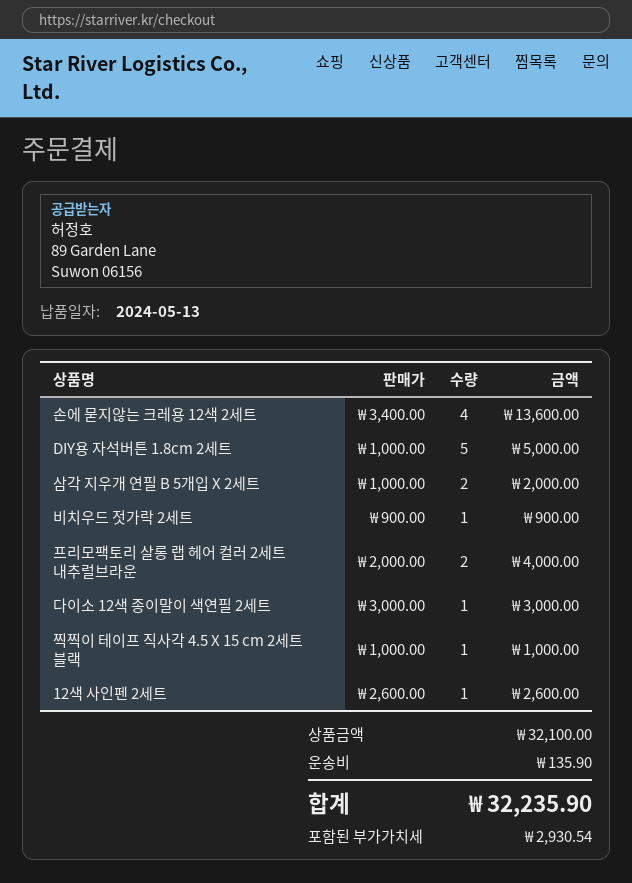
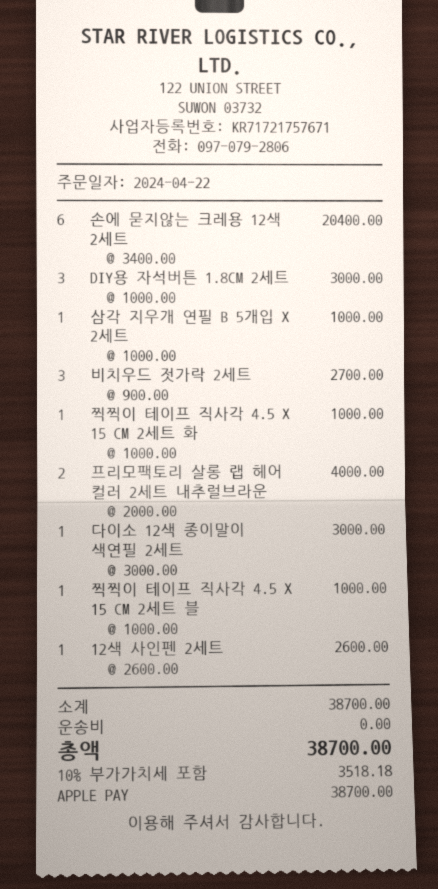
손에 묻지않는 크레용 12색 2세트: 4 x 3400.00 = 13600.00 -> 6 x 3400.00 = 20400.00
DIY용 자석버튼 1.8cm 2세트: 5 x 1000.00 = 5000.00 -> 3 x 1000.00 = 3000.00
삼각 지우개 연필 B 5개입 X 2세트: 2 x 1000.00 = 2000.00 -> 1 x 1000.00 = 1000.00
비치우드 젓가락 2세트: 1 x 900.00 = 900.00 -> 3 x 900.00 = 2700.00
찍찍이 테이프 직사각 4.5 X 15 CM 2세트 화: none -> 1 x 1000.00 = 1000.00
subtotal: 32100.00 -> 38700.00
shipping: 135.90 -> 0.00
tax: 2930.54 -> 3518.18
total: 32235.90 -> 38700.00

